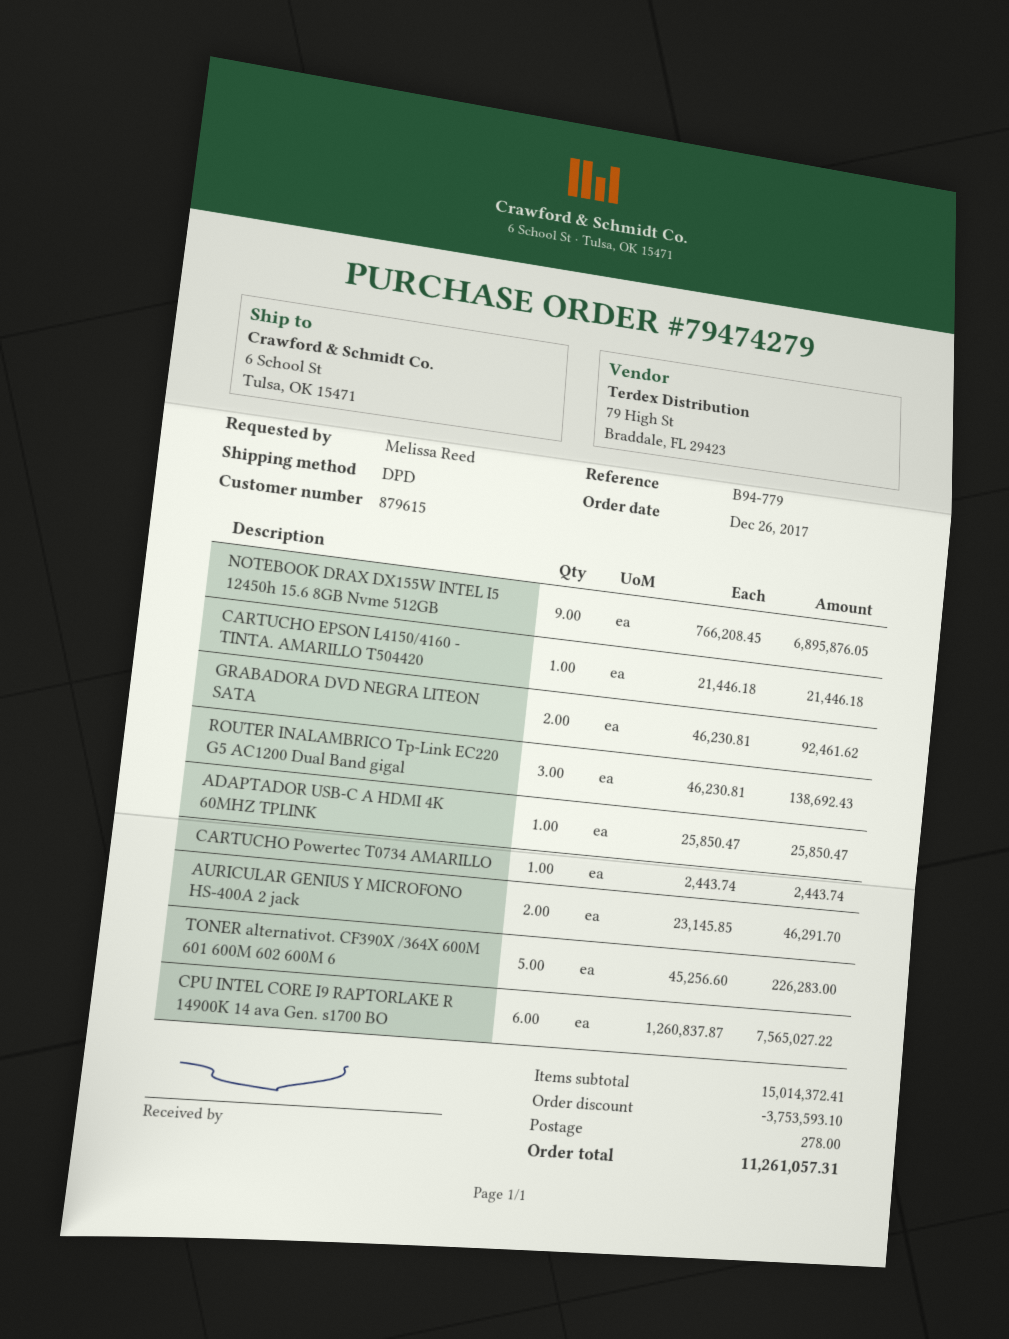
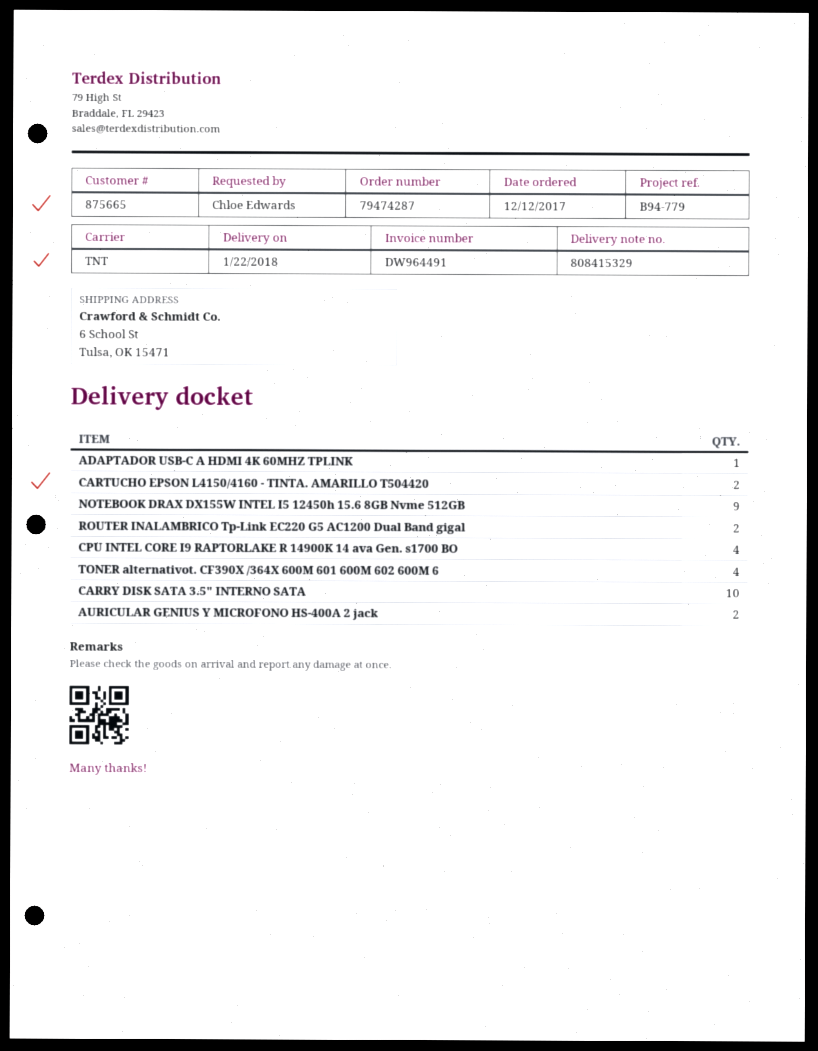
order number: 79474279 -> 79474287
order date: 2017-12-26 -> 2017-12-12
customer number: 879615 -> 875665
ordered by: Melissa Reed -> Chloe Edwards
shipping method: DPD -> TNT
CARTUCHO EPSON L4150/4160 - TINTA. AMARILLO T504420: 1 -> 2
GRABADORA DVD NEGRA LITEON SATA: 2 -> none
ROUTER INALAMBRICO Tp-Link EC220 G5 AC1200 Dual Band gigal: 3 -> 2
CARTUCHO Powertec T0734 AMARILLO: 1 -> none
TONER alternativot. CF390X /364X 600M 601 600M 602 600M 6: 5 -> 4
CPU INTEL CORE I9 RAPTORLAKE R 14900K 14 ava Gen. s1700 BO: 6 -> 4
CARRY DISK SATA 3.5" INTERNO SATA: none -> 10

